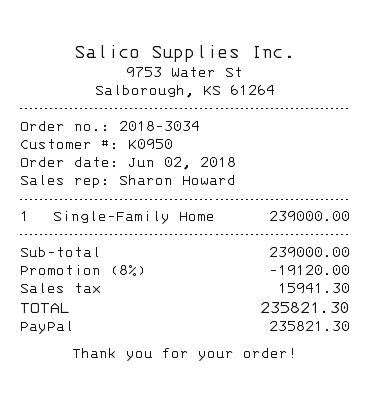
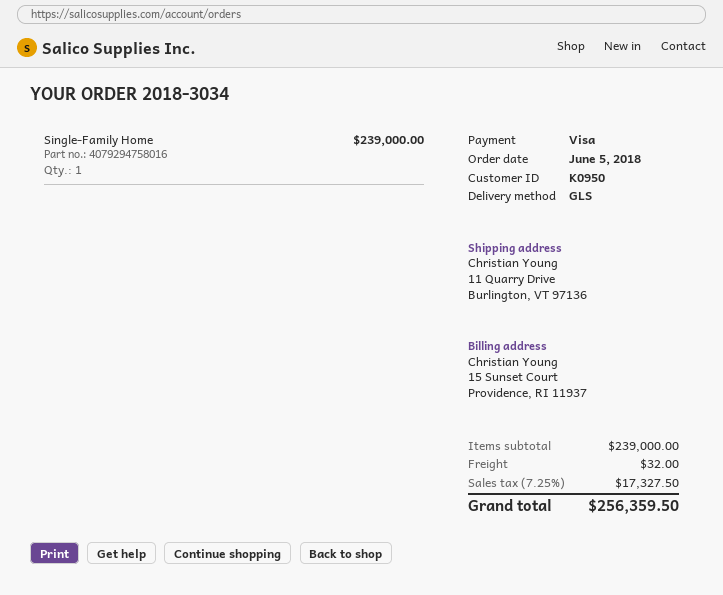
order date: 2018-06-02 -> 2018-06-05
payment method: PayPal -> Visa
discount: 8% = 19120.00 -> none
shipping: none -> 32.00
tax: 15941.30 -> 17327.50
total: 235821.30 -> 256359.50

